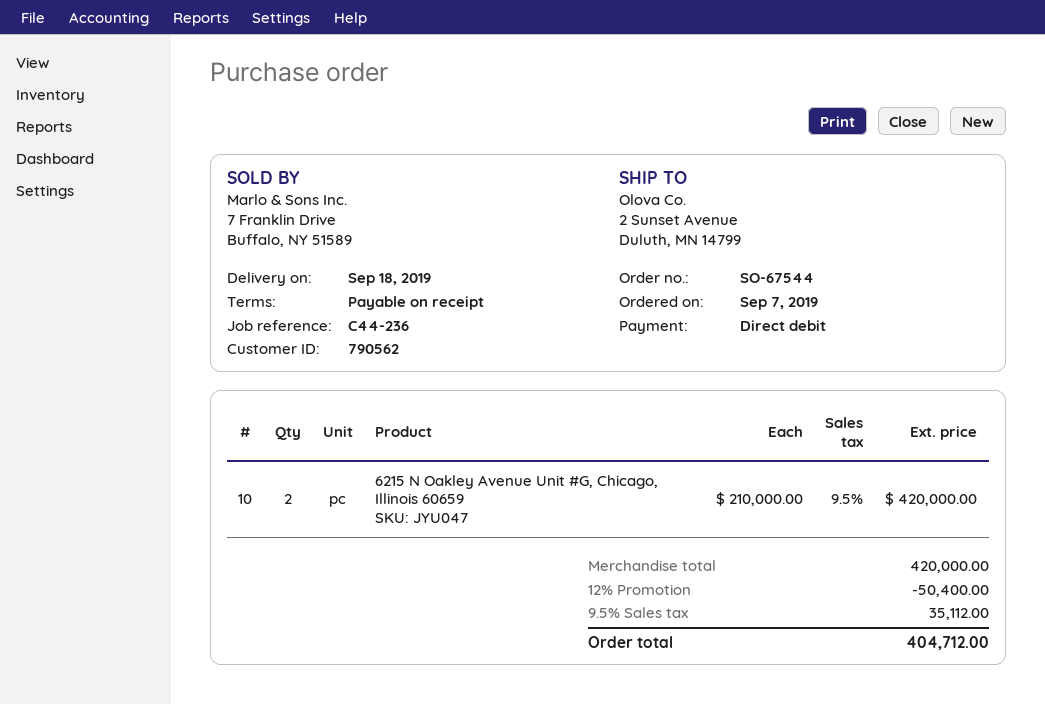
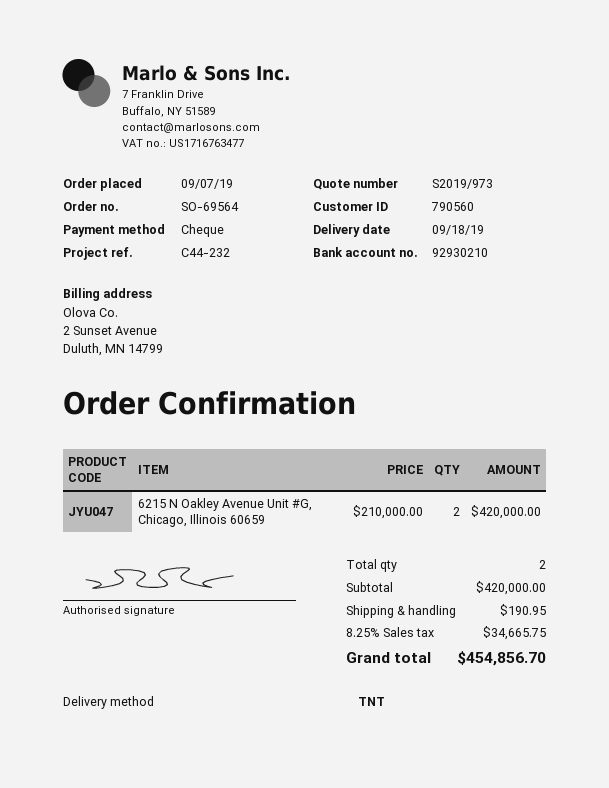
order number: SO-67544 -> SO-69564
customer number: 790562 -> 790560
reference: C44-236 -> C44-232
payment method: direct debit -> cheque
discount: 12% = 50400.00 -> none
shipping: none -> 190.95
tax: 9.5% = 35112.00 -> 8.25% = 34665.75
total: 404712.00 -> 454856.70

